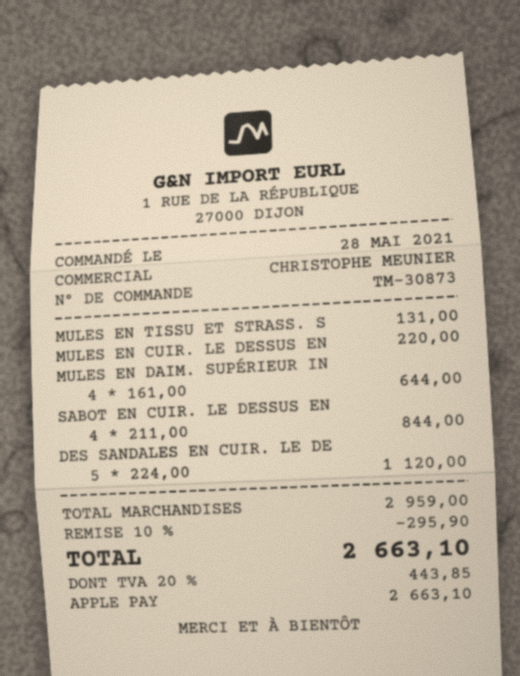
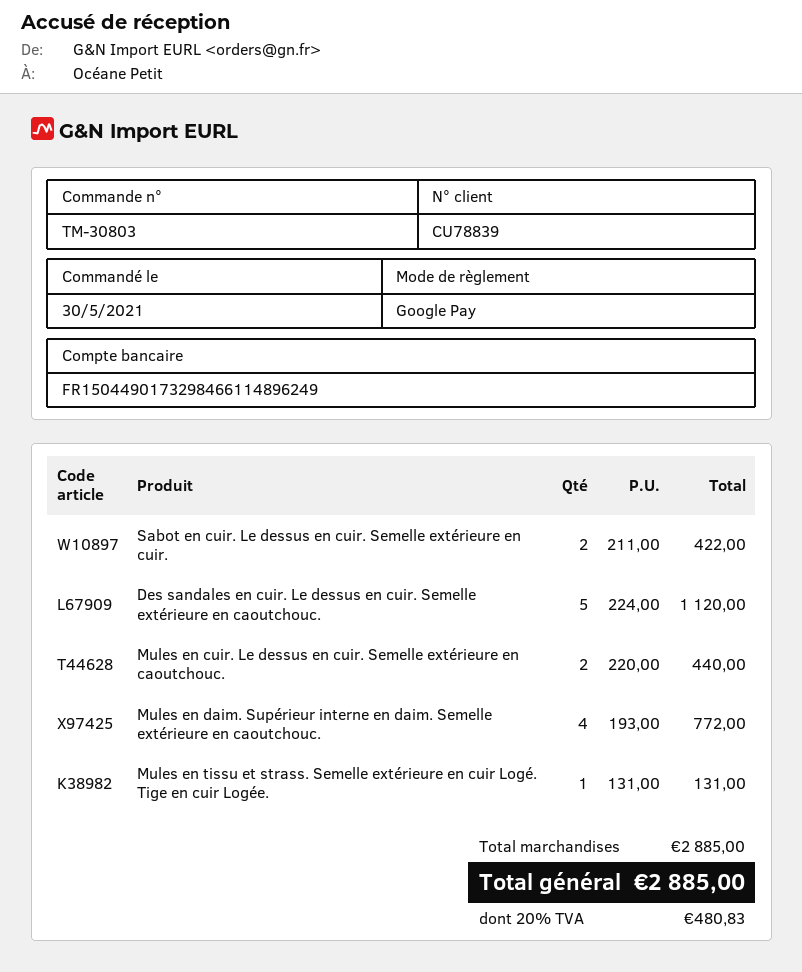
order number: TM-30873 -> TM-30803
order date: 2021-05-28 -> 2021-05-30
payment method: Apple Pay -> Google Pay
MULES EN CUIR. LE DESSUS EN: 1 x 220.00 = 220.00 -> 2 x 220.00 = 440.00
MULES EN DAIM. SUPÉRIEUR IN: 4 x 161.00 = 644.00 -> 4 x 193.00 = 772.00
SABOT EN CUIR. LE DESSUS EN: 4 x 211.00 = 844.00 -> 2 x 211.00 = 422.00
subtotal: 2959.00 -> 2885.00
discount: 10% = 295.90 -> none
tax: 20% = 443.85 -> 20% = 480.83
total: 2663.10 -> 2885.00

